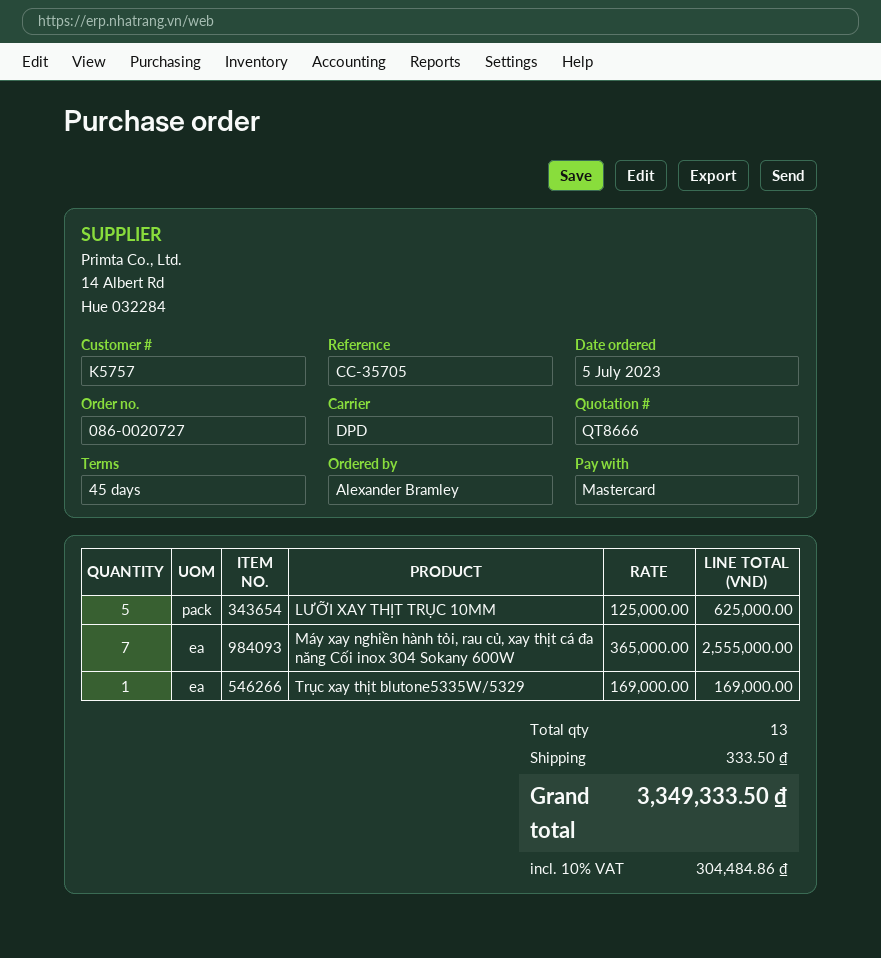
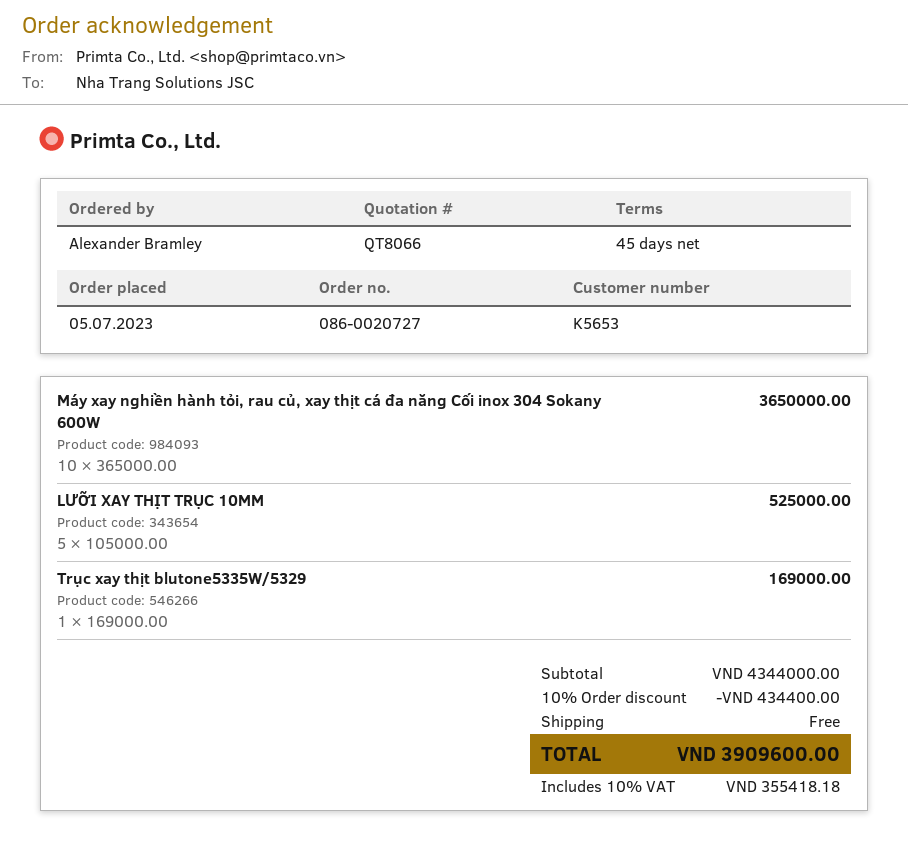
quote number: QT8666 -> QT8066
customer number: K5757 -> K5653
LƯỠI XAY THỊT TRỤC 10MM: 5 x 125000.00 = 625000.00 -> 5 x 105000.00 = 525000.00
Máy xay nghiền hành tỏi, rau củ, xay thịt cá đa năng Cối inox 304 Sokany 600W: 7 x 365000.00 = 2555000.00 -> 10 x 365000.00 = 3650000.00
discount: none -> 10% = 434400.00
shipping: 333.50 -> 0.00
tax: 10% = 304484.86 -> 10% = 355418.18
total: 3349333.50 -> 3909600.00

